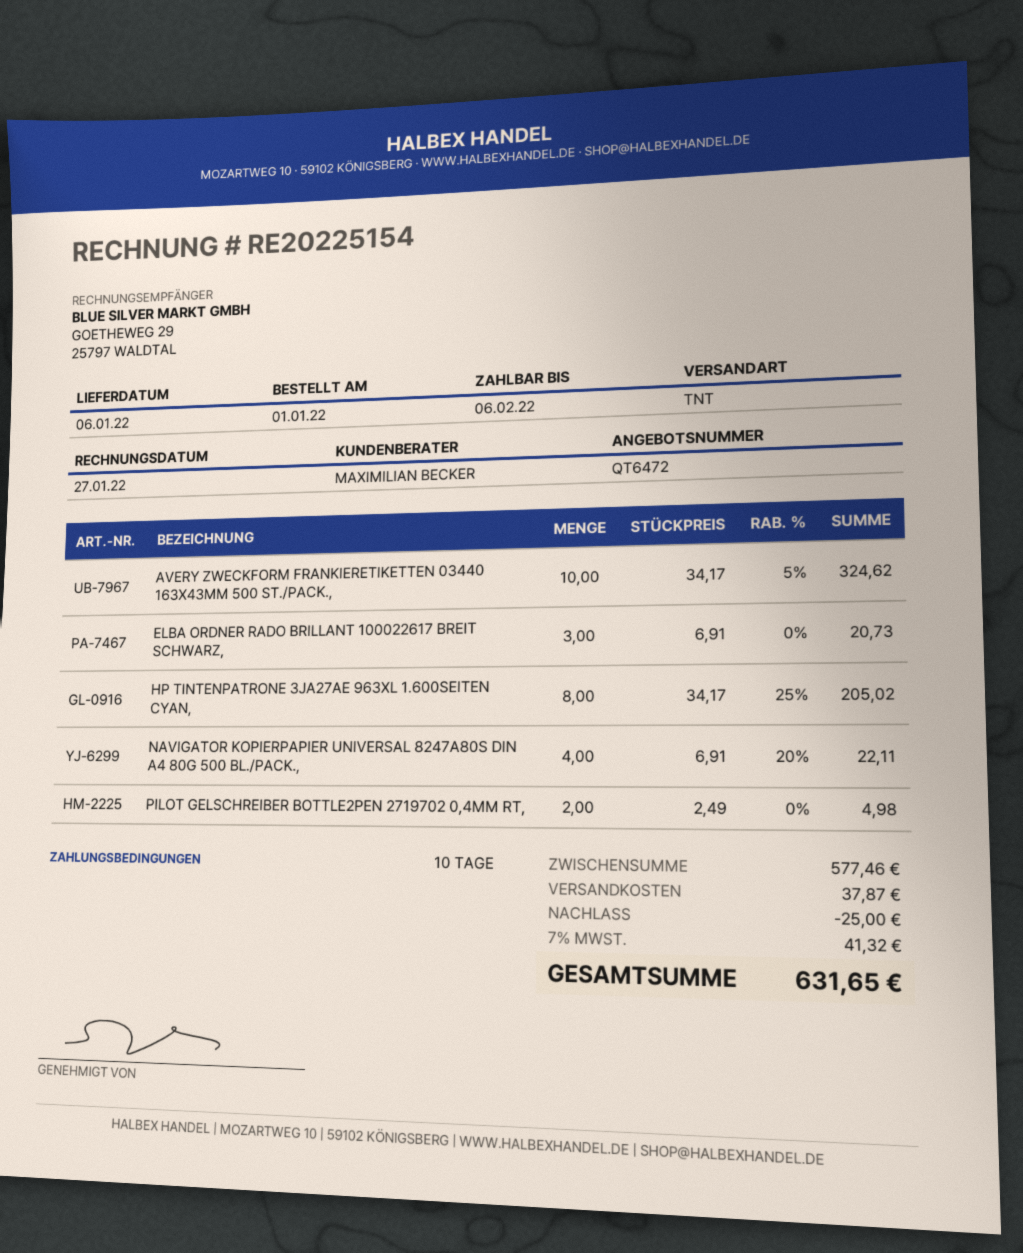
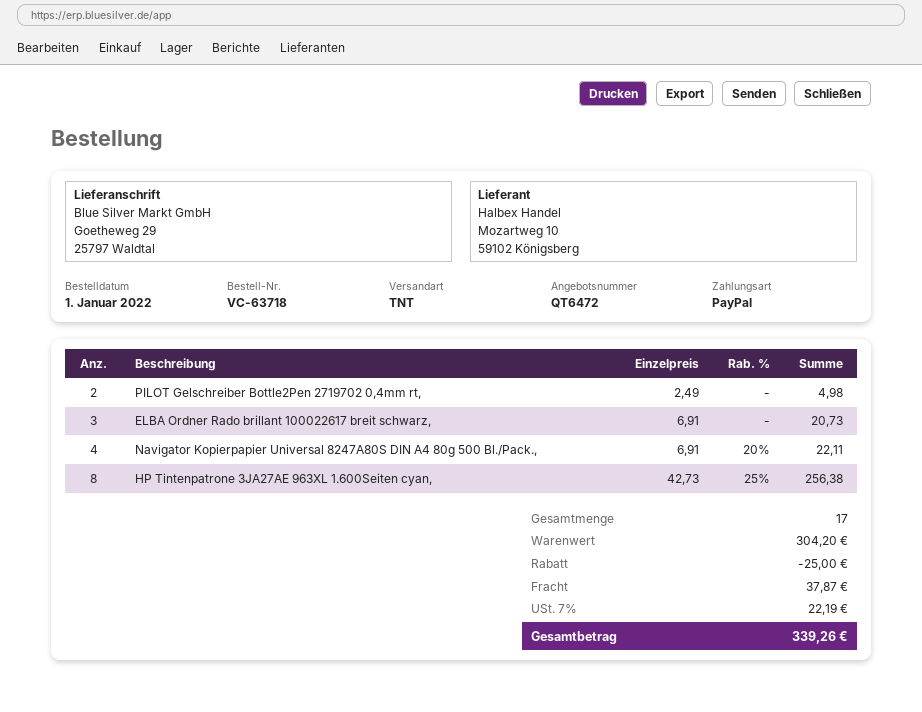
AVERY ZWECKFORM FRANKIERETIKETTEN 03440 163X43MM 500 ST./PACK.,: 10 x 34.17 - 5% = 324.62 -> none
HP TINTENPATRONE 3JA27AE 963XL 1.600SEITEN CYAN,: 8 x 34.17 - 25% = 205.02 -> 8 x 42.73 - 25% = 256.38
subtotal: 577.46 -> 304.20
tax: 7% = 41.32 -> 7% = 22.19
total: 631.65 -> 339.26

